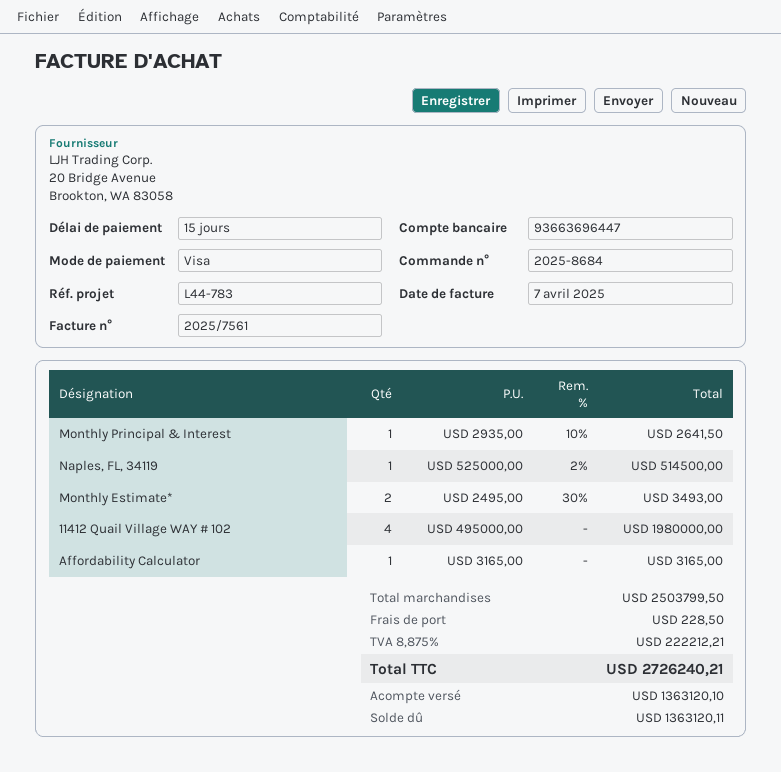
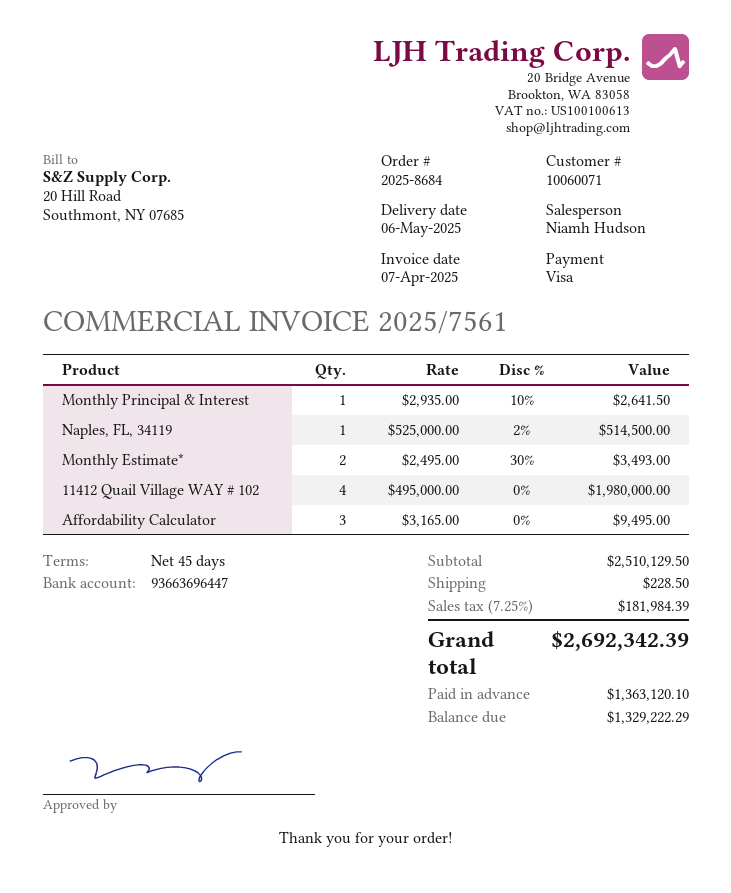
payment terms: 15 days -> 45 days
Affordability Calculator: 1 x 3165.00 = 3165.00 -> 3 x 3165.00 = 9495.00
subtotal: 2503799.50 -> 2510129.50
tax: 8.875% = 222212.21 -> 7.25% = 181984.39
total: 2726240.21 -> 2692342.39
balance: 1363120.11 -> 1329222.29

